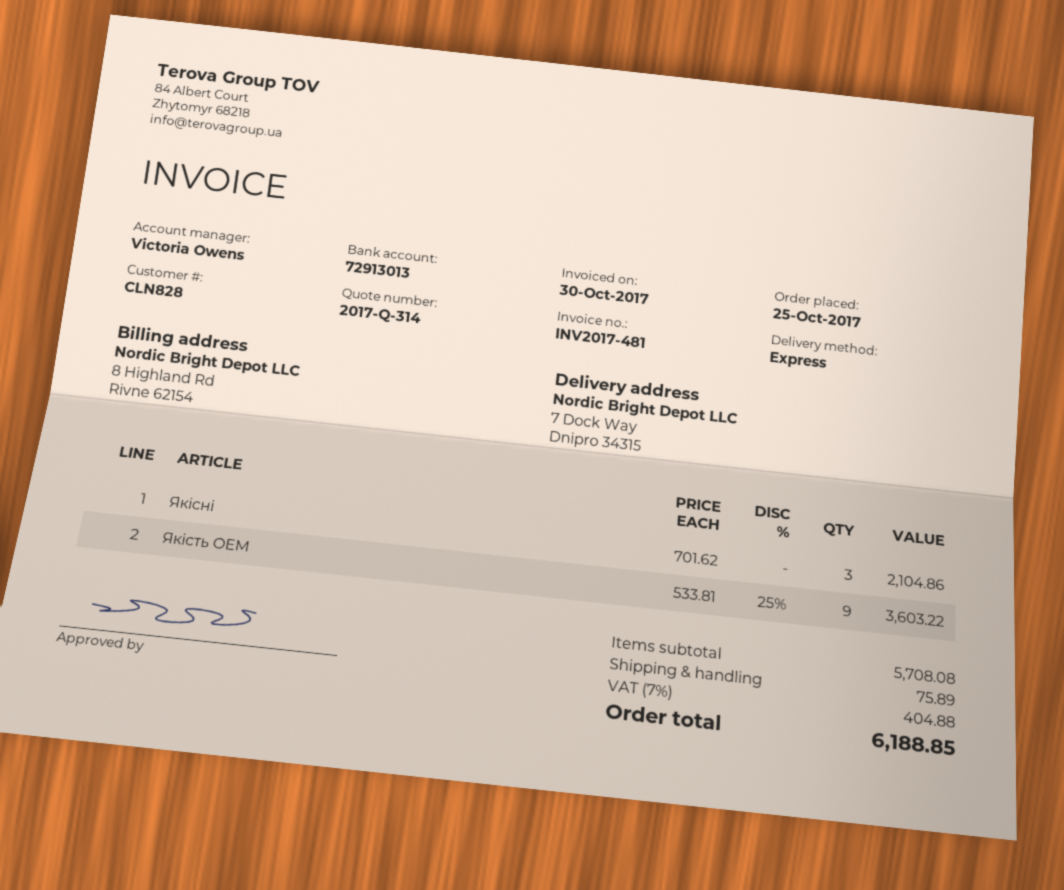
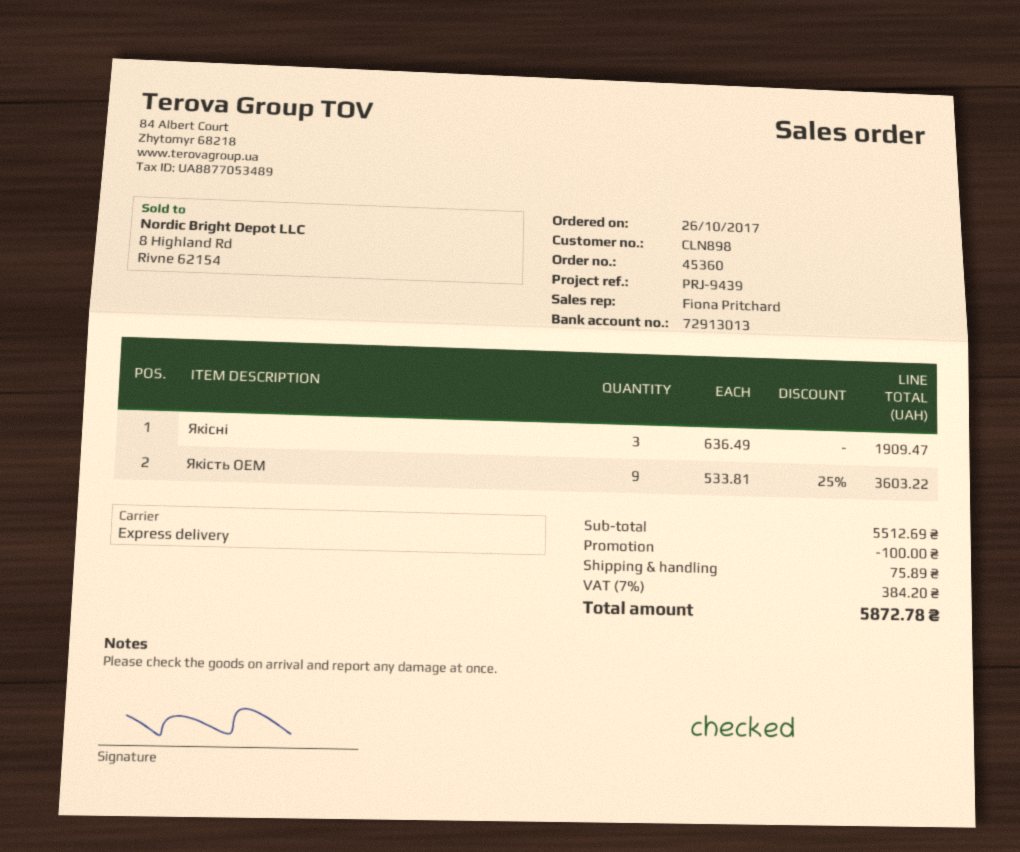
order date: 2017-10-25 -> 2017-10-26
customer number: CLN828 -> CLN898
sales rep: Victoria Owens -> Fiona Pritchard
Якісні: 3 x 701.62 = 2104.86 -> 3 x 636.49 = 1909.47
subtotal: 5708.08 -> 5512.69
discount: none -> 100.00
tax: 7% = 404.88 -> 7% = 384.20
total: 6188.85 -> 5872.78

